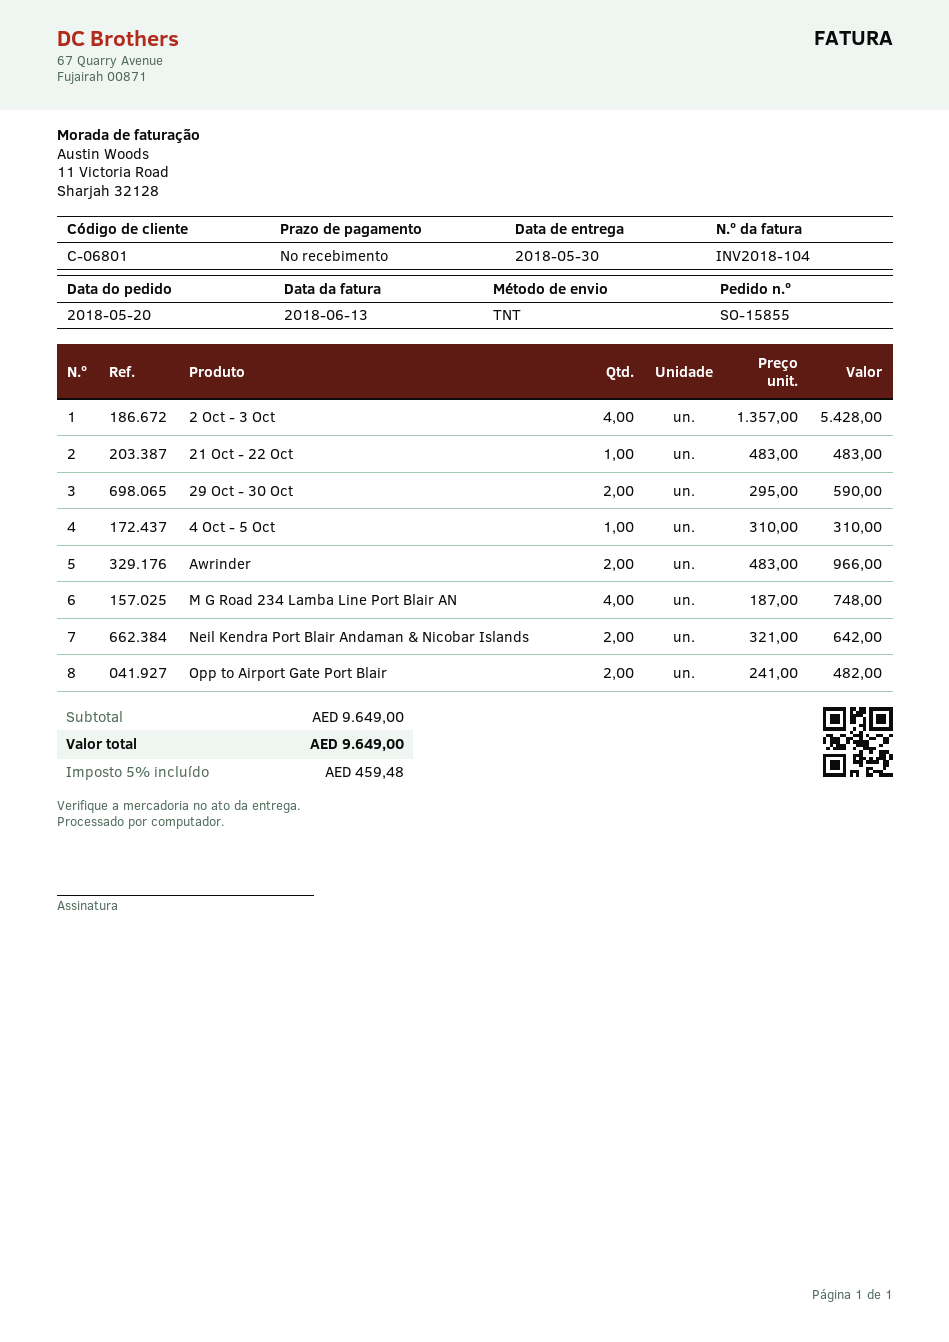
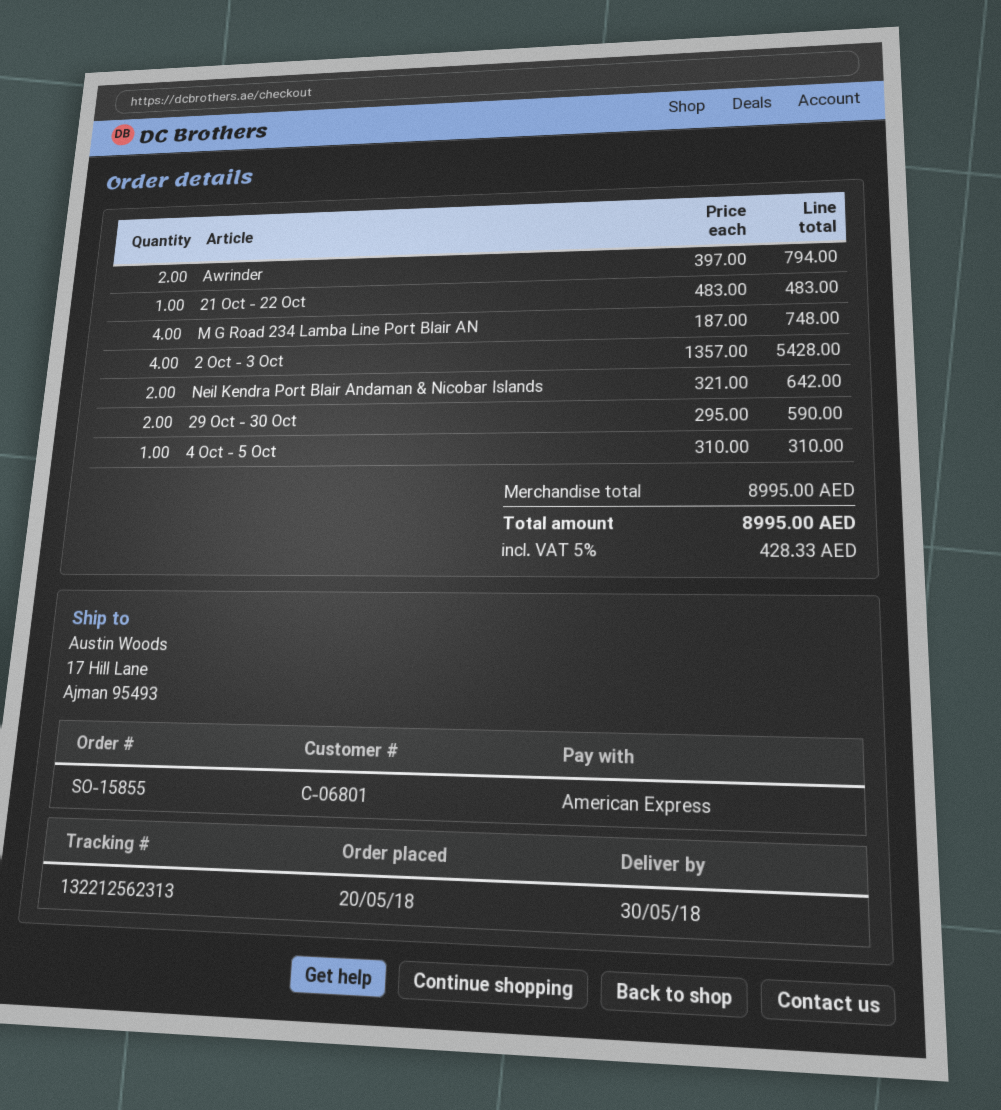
Awrinder: 2 x 483.00 = 966.00 -> 2 x 397.00 = 794.00
Opp to Airport Gate Port Blair: 2 x 241.00 = 482.00 -> none
subtotal: 9649.00 -> 8995.00
tax: 5% = 459.48 -> 5% = 428.33
total: 9649.00 -> 8995.00

